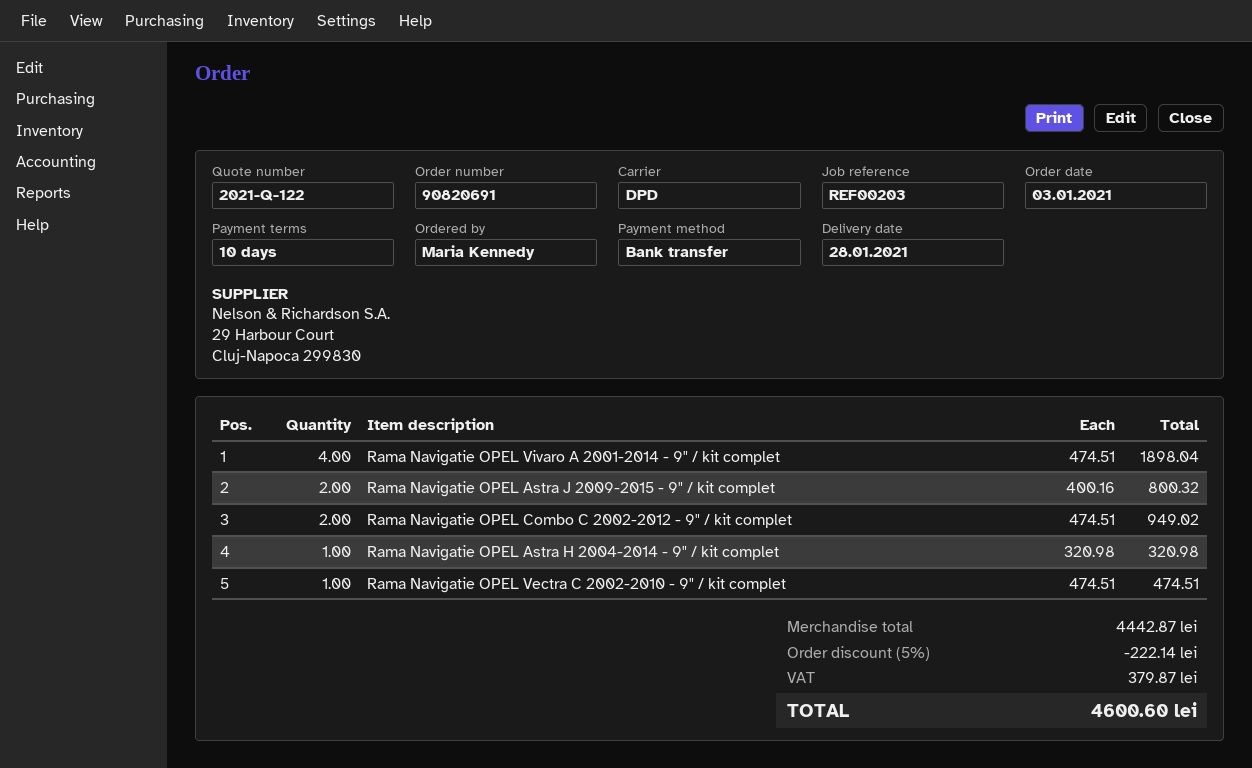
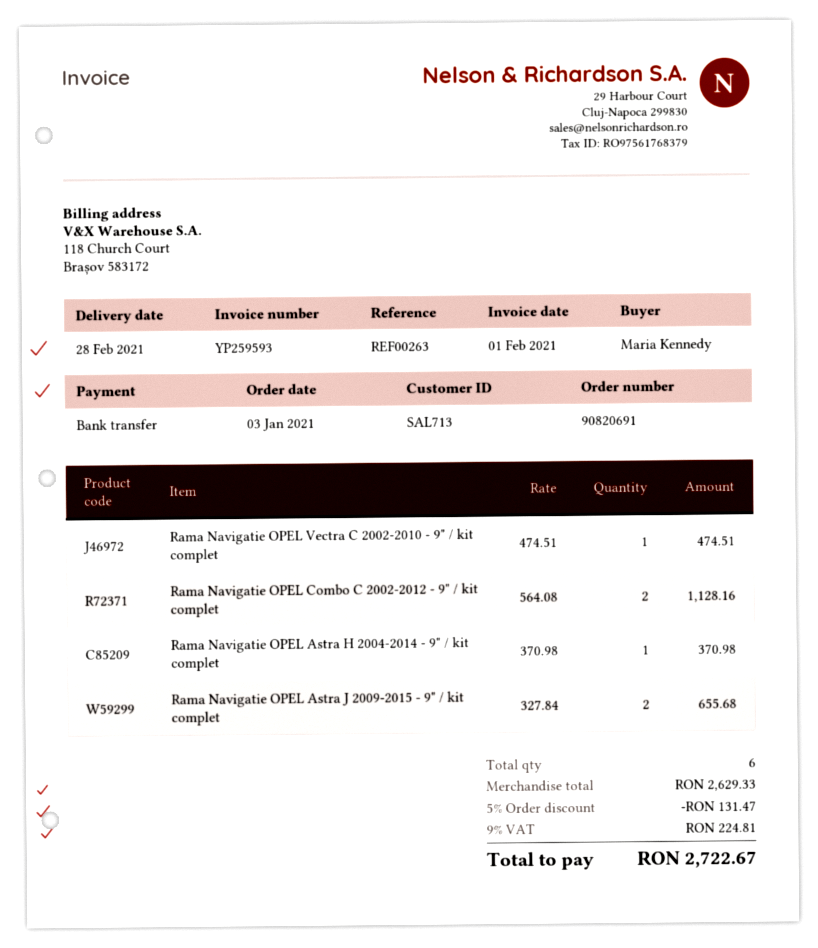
delivery date: 2021-01-28 -> 2021-02-28
reference: REF00203 -> REF00263
Rama Navigatie OPEL Vivaro A 2001-2014 - 9" / kit complet: 4 x 474.51 = 1898.04 -> none
Rama Navigatie OPEL Astra J 2009-2015 - 9" / kit complet: 2 x 400.16 = 800.32 -> 2 x 327.84 = 655.68
Rama Navigatie OPEL Combo C 2002-2012 - 9" / kit complet: 2 x 474.51 = 949.02 -> 2 x 564.08 = 1128.16
Rama Navigatie OPEL Astra H 2004-2014 - 9" / kit complet: 1 x 320.98 = 320.98 -> 1 x 370.98 = 370.98
subtotal: 4442.87 -> 2629.33
discount: 5% = 222.14 -> 5% = 131.47
tax: 379.87 -> 224.81
total: 4600.60 -> 2722.67

